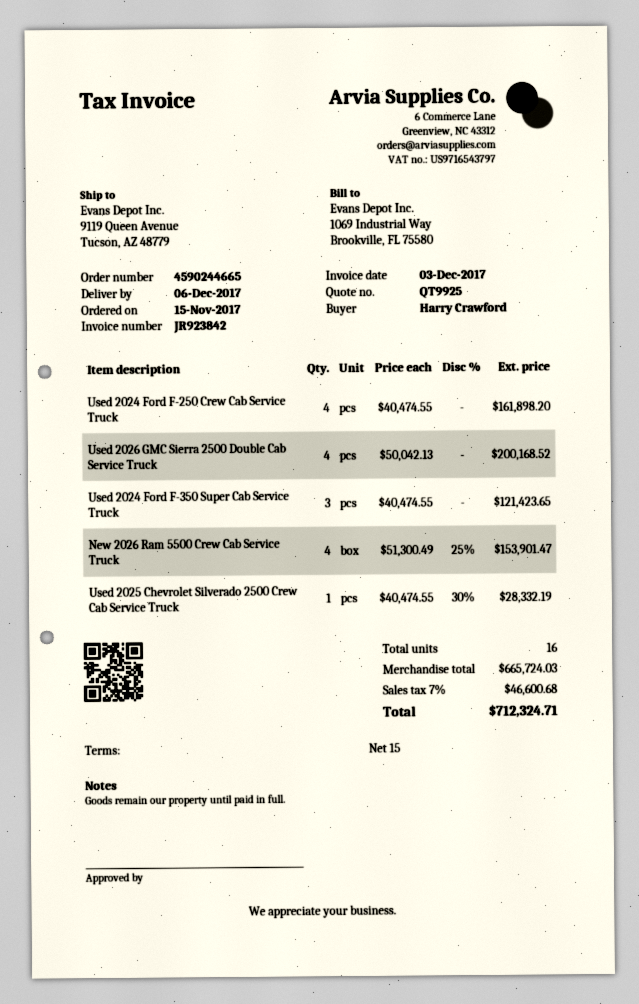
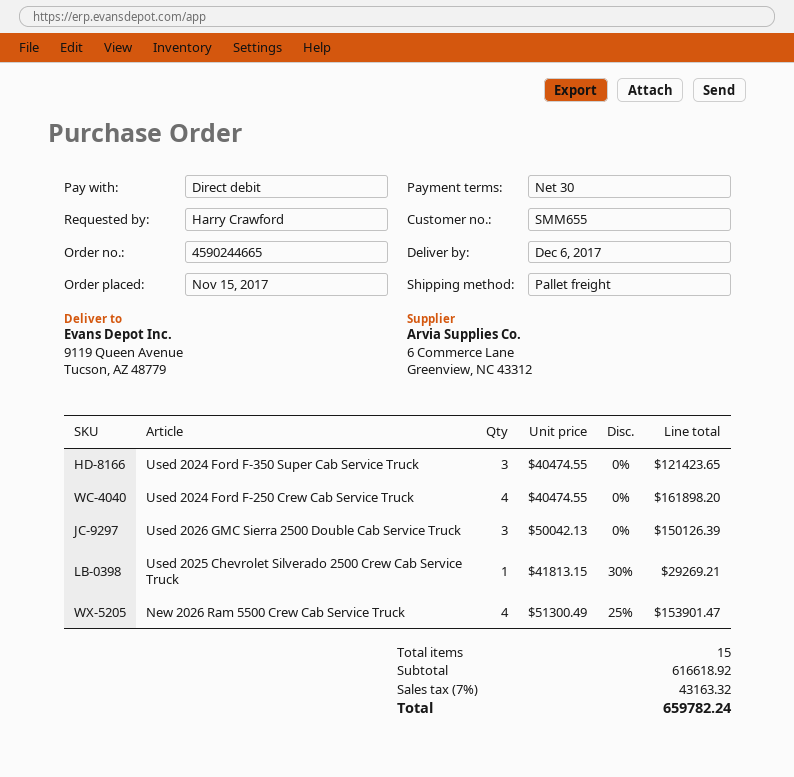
payment terms: 15 days -> 30 days
Used 2026 GMC Sierra 2500 Double Cab Service Truck: 4 x 50042.13 = 200168.52 -> 3 x 50042.13 = 150126.39
Used 2025 Chevrolet Silverado 2500 Crew Cab Service Truck: 1 x 40474.55 - 30% = 28332.19 -> 1 x 41813.15 - 30% = 29269.21
total quantity: 16 -> 15
subtotal: 665724.03 -> 616618.92
tax: 7% = 46600.68 -> 7% = 43163.32
total: 712324.71 -> 659782.24

